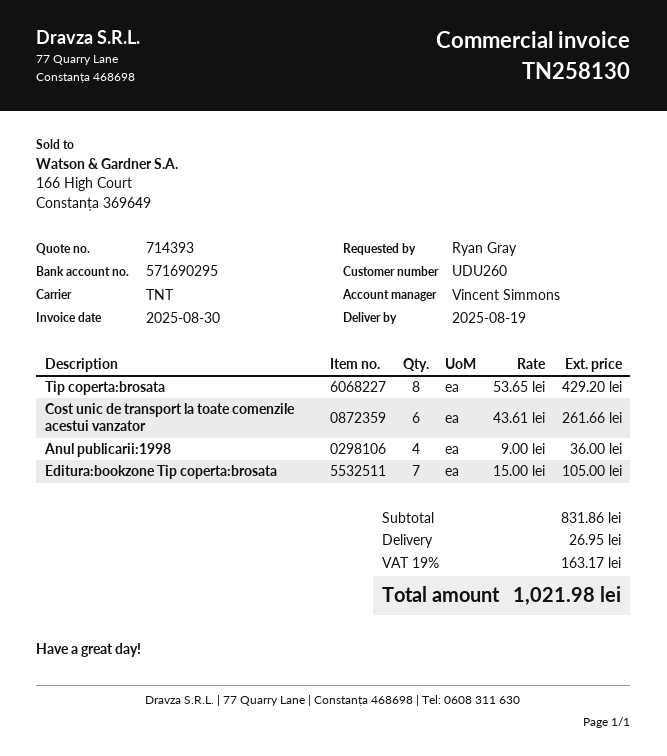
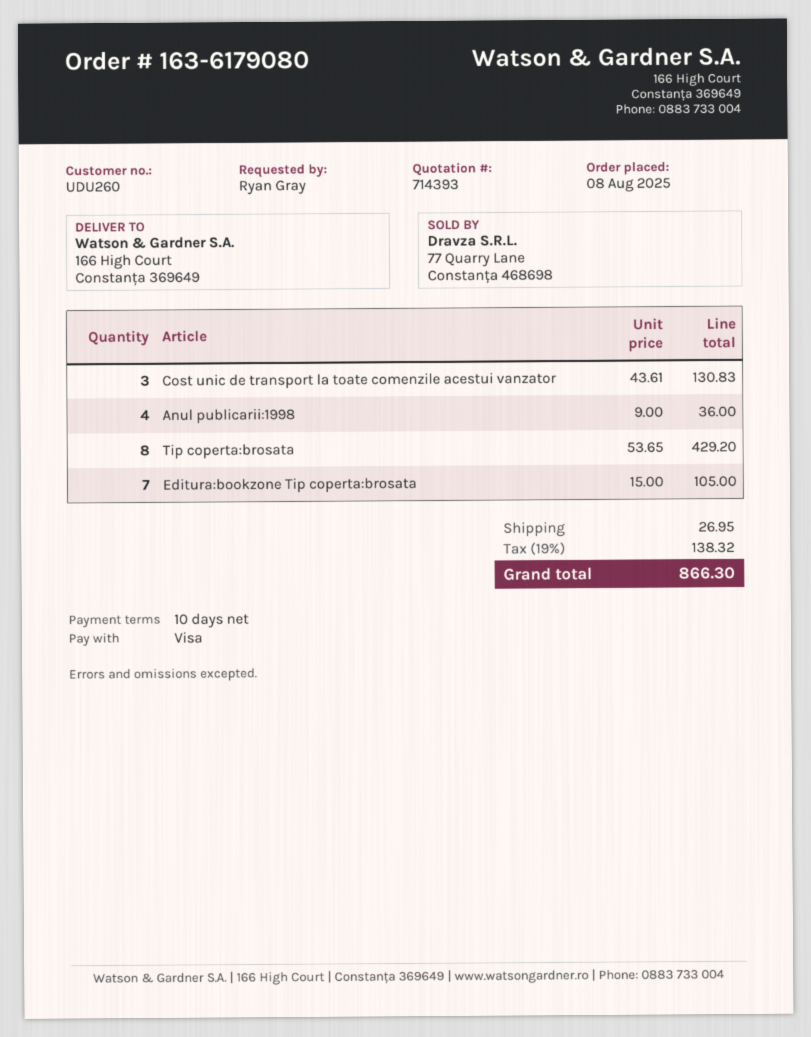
Cost unic de transport la toate comenzile acestui vanzator: 6 x 43.61 = 261.66 -> 3 x 43.61 = 130.83
tax: 19% = 163.17 -> 19% = 138.32
total: 1021.98 -> 866.30

